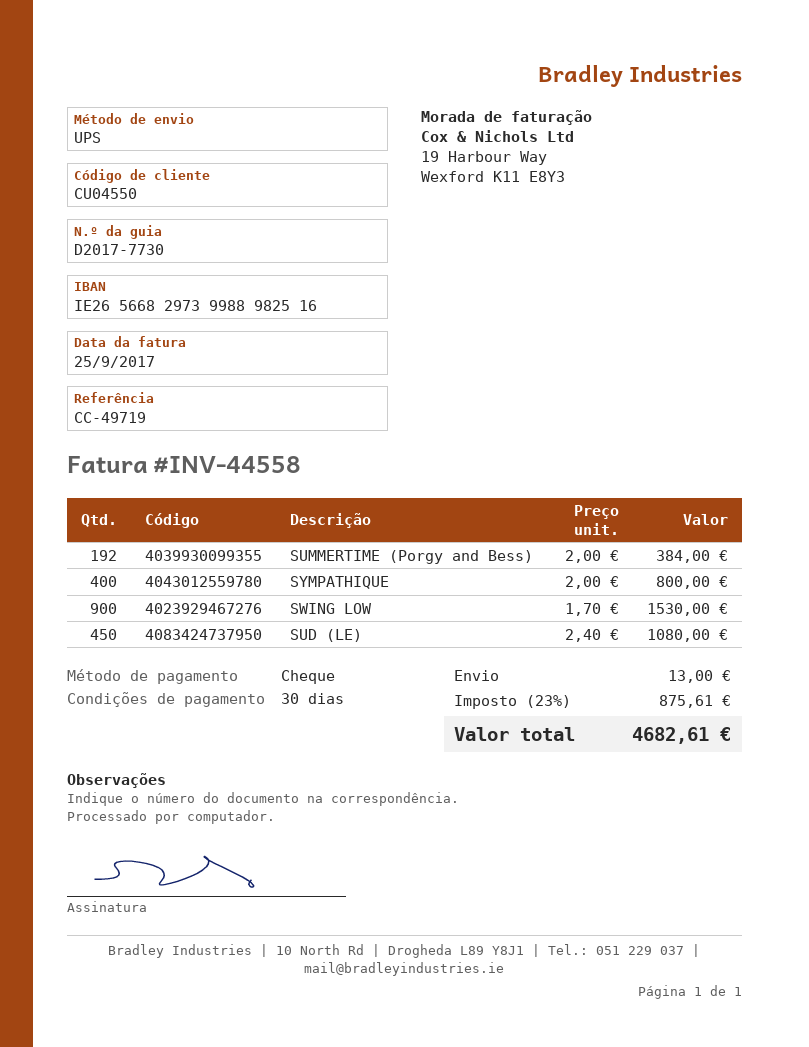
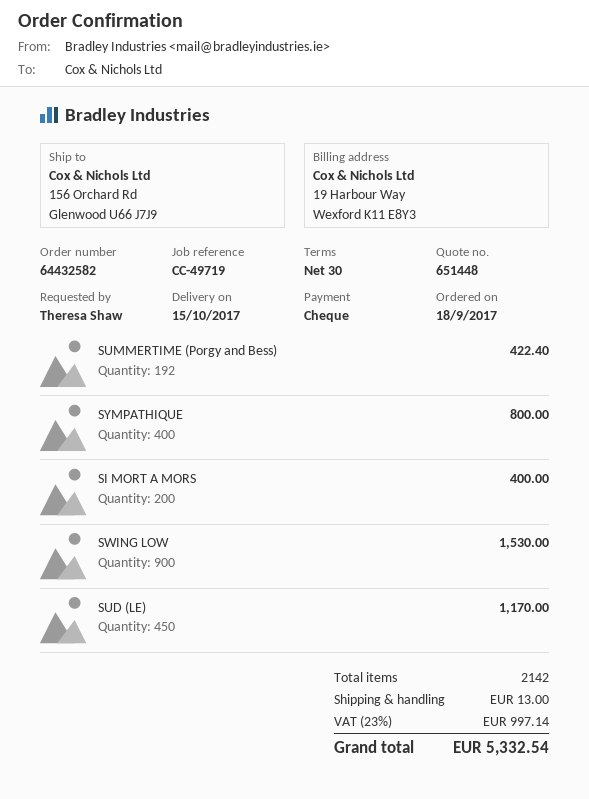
SUMMERTIME (Porgy and Bess): 192 for 384.00 -> 192 for 422.40
SUD (LE): 450 for 1080.00 -> 450 for 1170.00
SI MORT A MORS: none -> 200 for 400.00
tax: 23% = 875.61 -> 23% = 997.14
total: 4682.61 -> 5332.54

